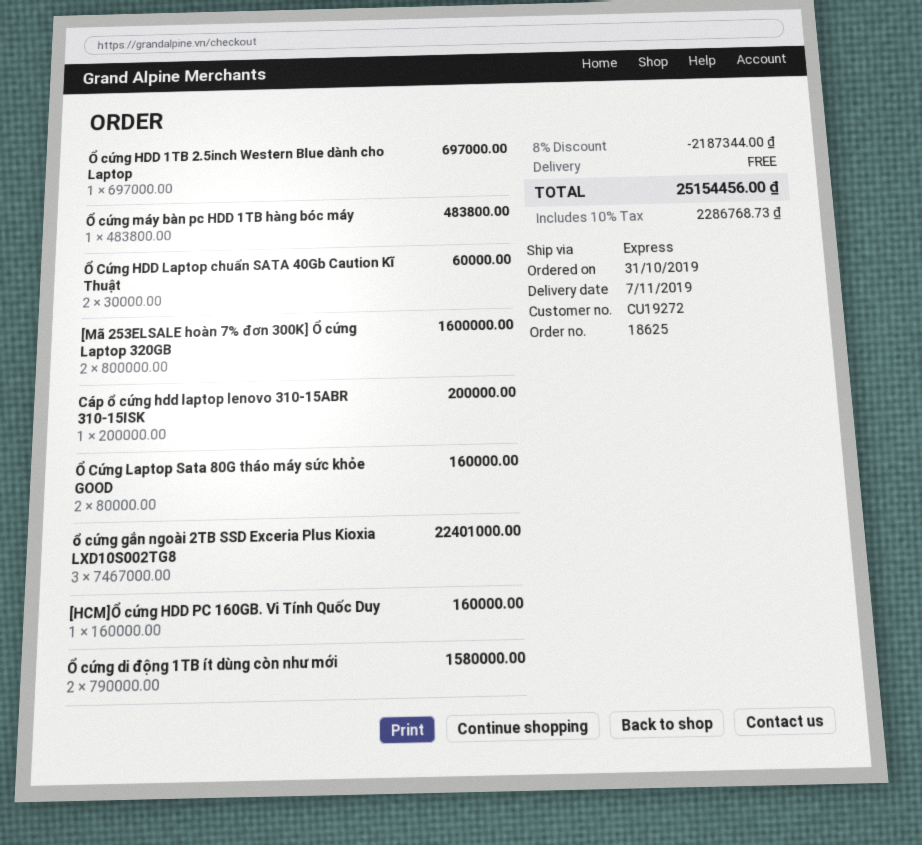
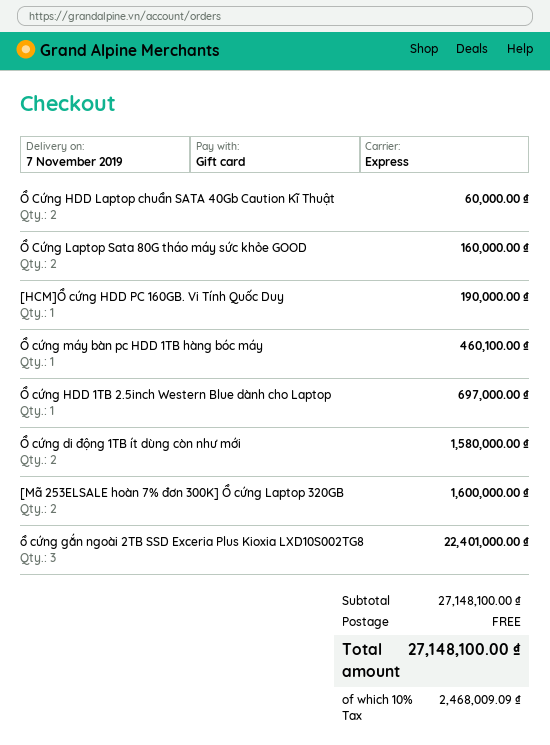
Ổ cứng máy bàn pc HDD 1TB hàng bóc máy: 1 for 483800.00 -> 1 for 460100.00
Cáp ổ cứng hdd laptop lenovo 310-15ABR 310-15ISK: 1 for 200000.00 -> none
[HCM]Ổ cứng HDD PC 160GB. Vi Tính Quốc Duy: 1 for 160000.00 -> 1 for 190000.00
discount: 8% = 2187344.00 -> none
tax: 10% = 2286768.73 -> 10% = 2468009.09
total: 25154456.00 -> 27148100.00

